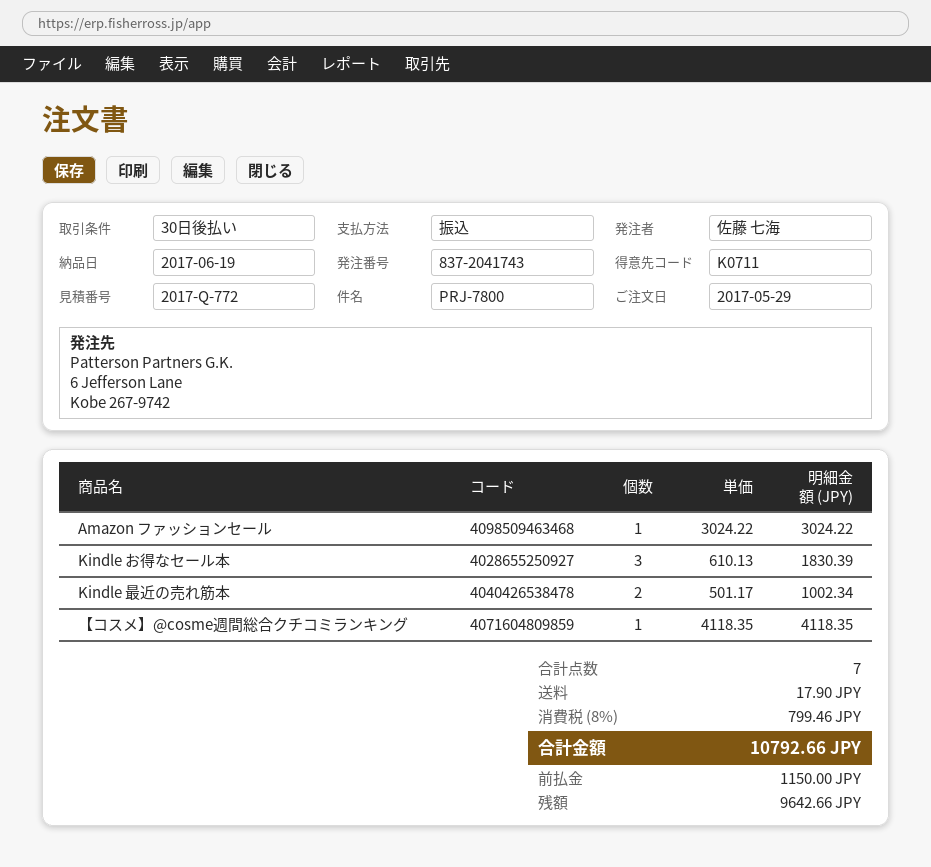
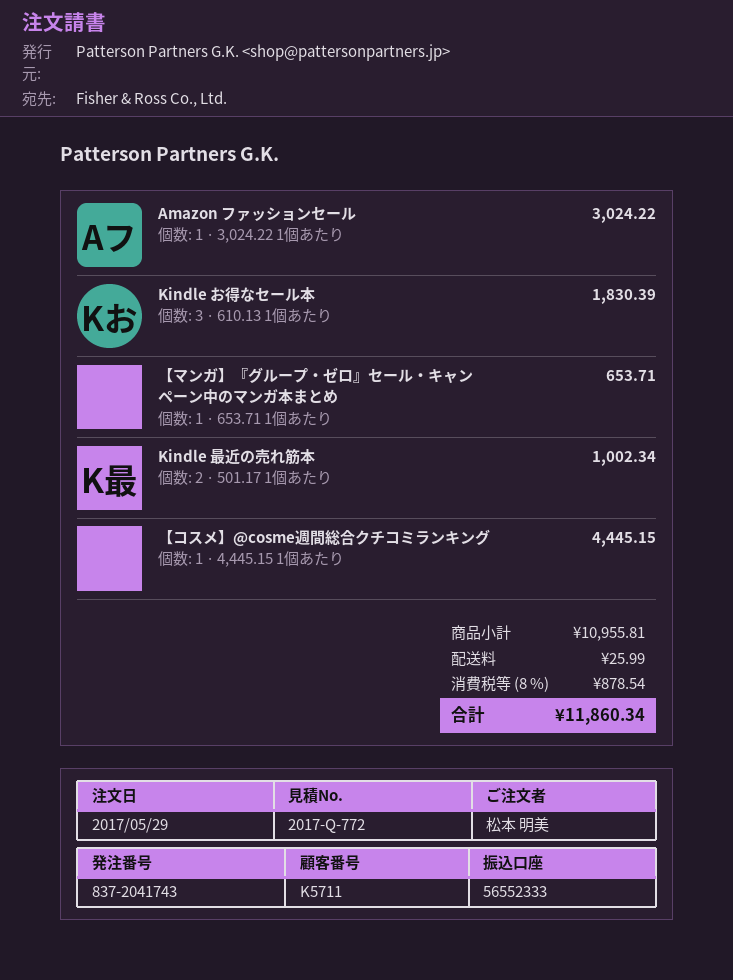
customer number: K0711 -> K5711
ordered by: 佐藤 七海 -> 松本 明美
【コスメ】@cosme週間総合クチコミランキング: 1 x 4118.35 = 4118.35 -> 1 x 4445.15 = 4445.15
【マンガ】『グループ・ゼロ』セール・キャンペーン中のマンガ本まとめ: none -> 1 x 653.71 = 653.71
shipping: 17.90 -> 25.99
tax: 8% = 799.46 -> 8% = 878.54
total: 10792.66 -> 11860.34

